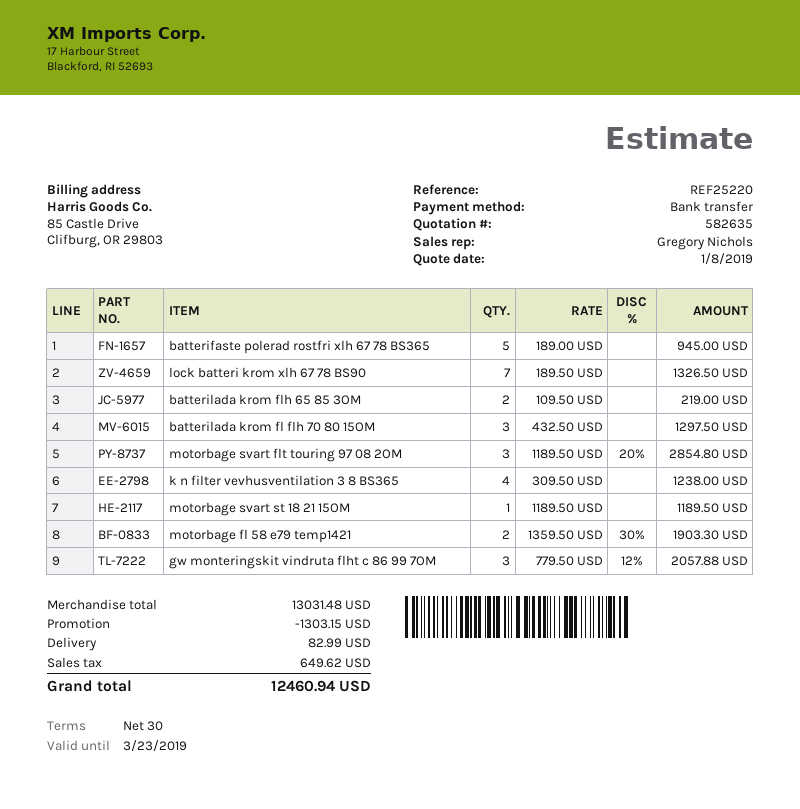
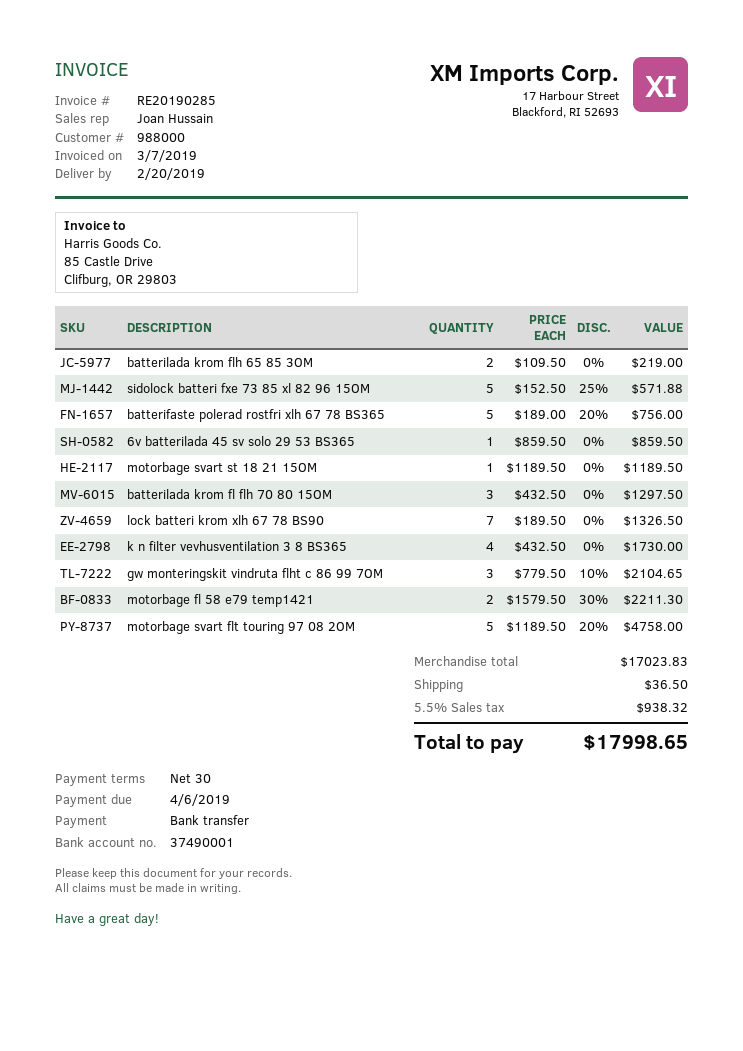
sales rep: Gregory Nichols -> Joan Hussain
batterifaste polerad rostfri xlh 67 78 BS365: 5 x 189.00 = 945.00 -> 5 x 189.00 - 20% = 756.00
motorbage svart flt touring 97 08 2OM: 3 x 1189.50 - 20% = 2854.80 -> 5 x 1189.50 - 20% = 4758.00
k n filter vevhusventilation 3 8 BS365: 4 x 309.50 = 1238.00 -> 4 x 432.50 = 1730.00
motorbage fl 58 e79 temp1421: 2 x 1359.50 - 30% = 1903.30 -> 2 x 1579.50 - 30% = 2211.30
gw monteringskit vindruta flht c 86 99 7OM: 3 x 779.50 - 12% = 2057.88 -> 3 x 779.50 - 10% = 2104.65
sidolock batteri fxe 73 85 xl 82 96 15OM: none -> 5 x 152.50 - 25% = 571.88
6v batterilada 45 sv solo 29 53 BS365: none -> 1 x 859.50 = 859.50
subtotal: 13031.48 -> 17023.83
discount: 1303.15 -> none
shipping: 82.99 -> 36.50
tax: 649.62 -> 938.32
total: 12460.94 -> 17998.65

